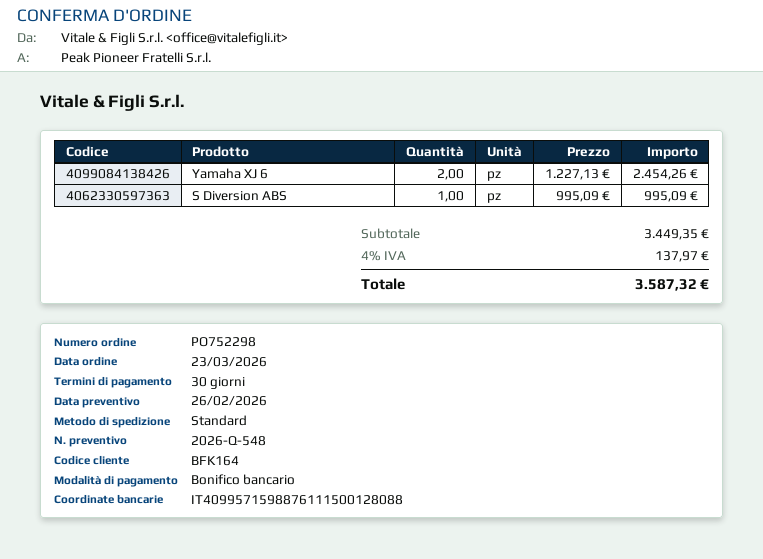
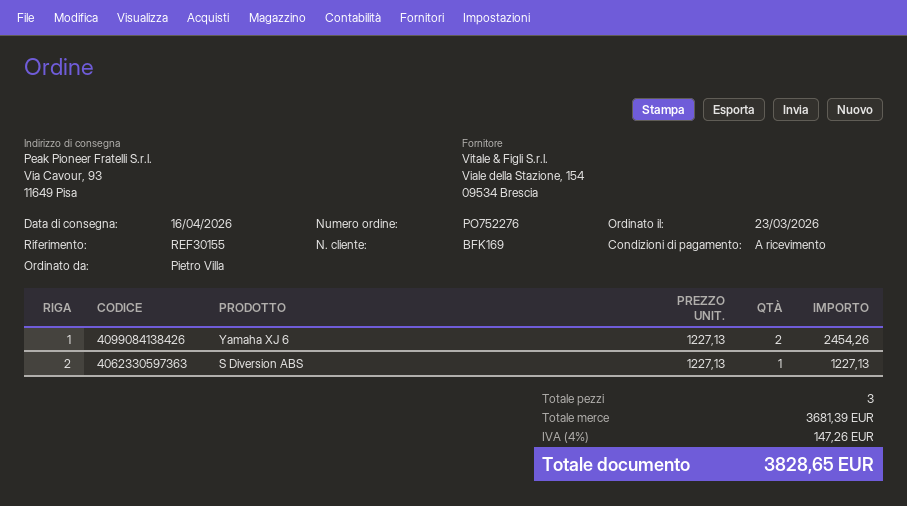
order number: PO752298 -> PO752276
payment terms: 30 days -> on receipt
customer number: BFK164 -> BFK169
S Diversion ABS: 1 x 995.09 = 995.09 -> 1 x 1227.13 = 1227.13
subtotal: 3449.35 -> 3681.39
tax: 4% = 137.97 -> 4% = 147.26
total: 3587.32 -> 3828.65

